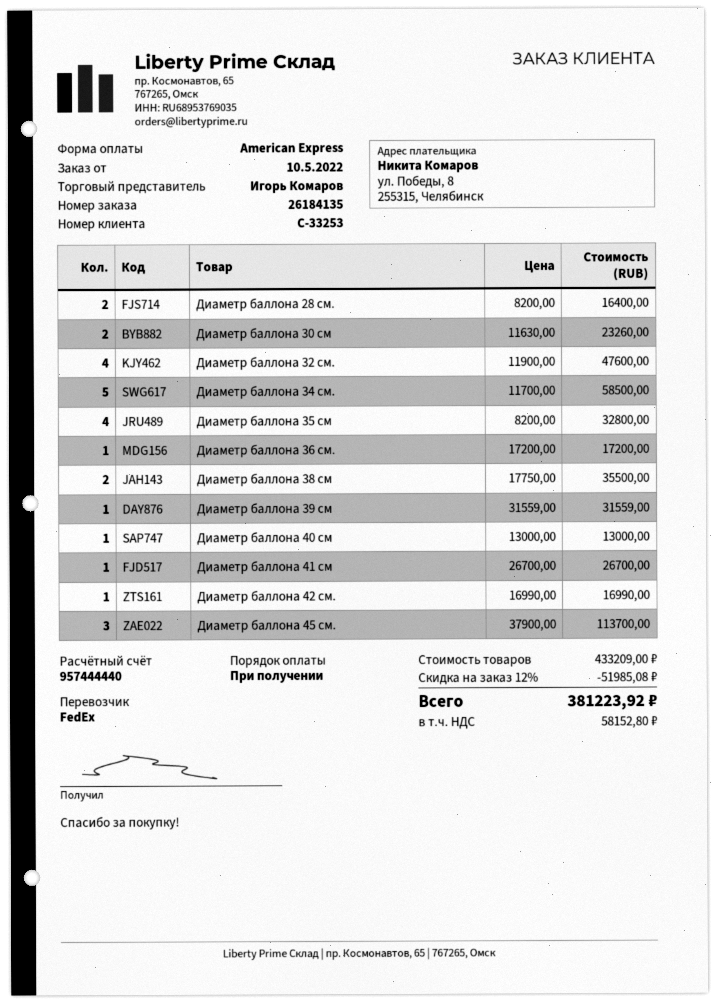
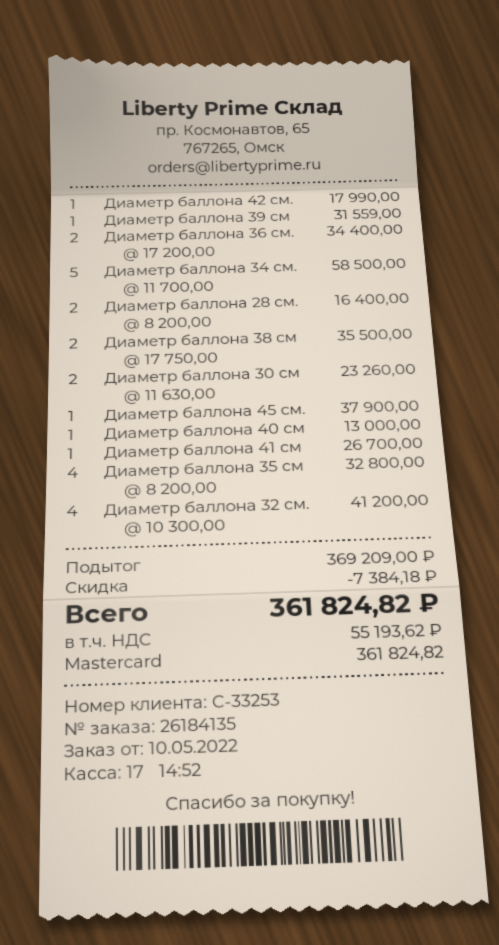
payment method: American Express -> Mastercard
Диаметр баллона 32 см.: 4 x 11900.00 = 47600.00 -> 4 x 10300.00 = 41200.00
Диаметр баллона 36 см.: 1 x 17200.00 = 17200.00 -> 2 x 17200.00 = 34400.00
Диаметр баллона 42 см.: 1 x 16990.00 = 16990.00 -> 1 x 17990.00 = 17990.00
Диаметр баллона 45 см.: 3 x 37900.00 = 113700.00 -> 1 x 37900.00 = 37900.00
subtotal: 433209.00 -> 369209.00
discount: 51985.08 -> 7384.18
tax: 58152.80 -> 55193.62
total: 381223.92 -> 361824.82

